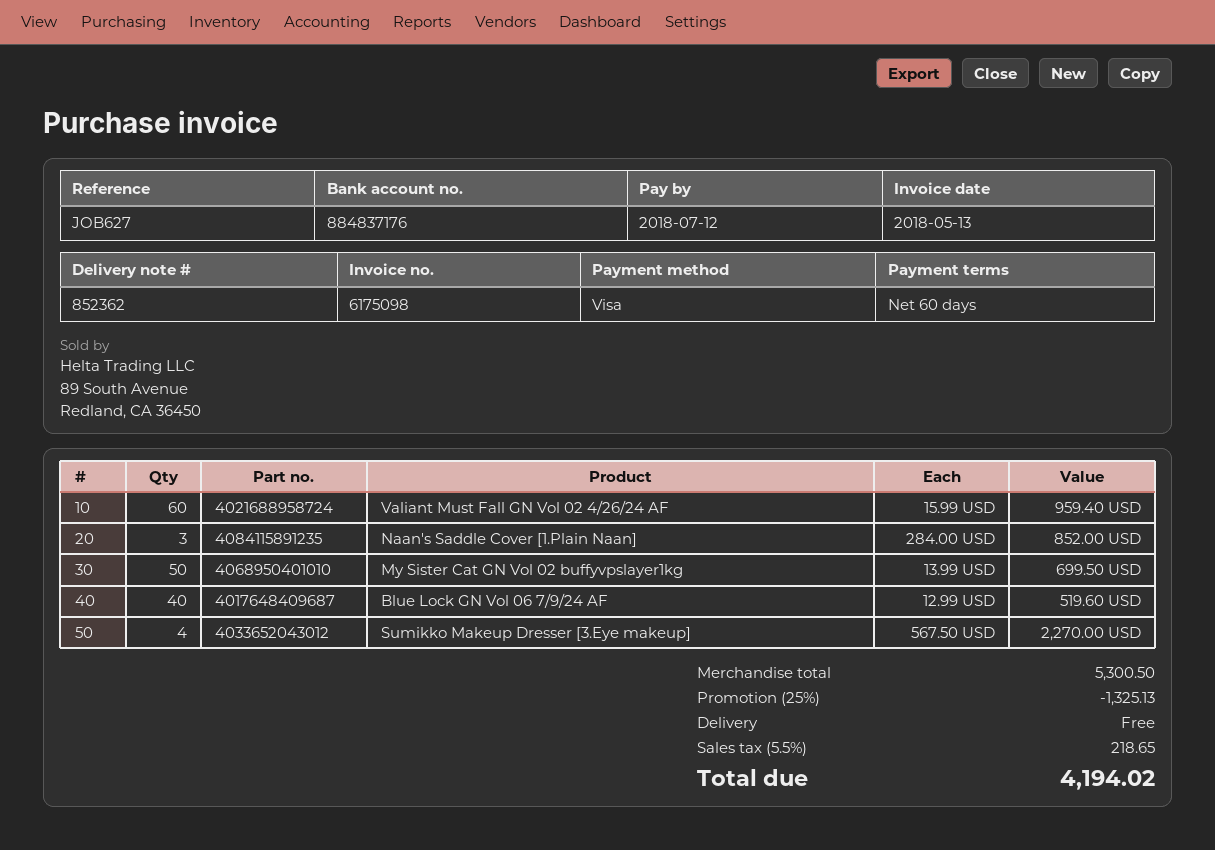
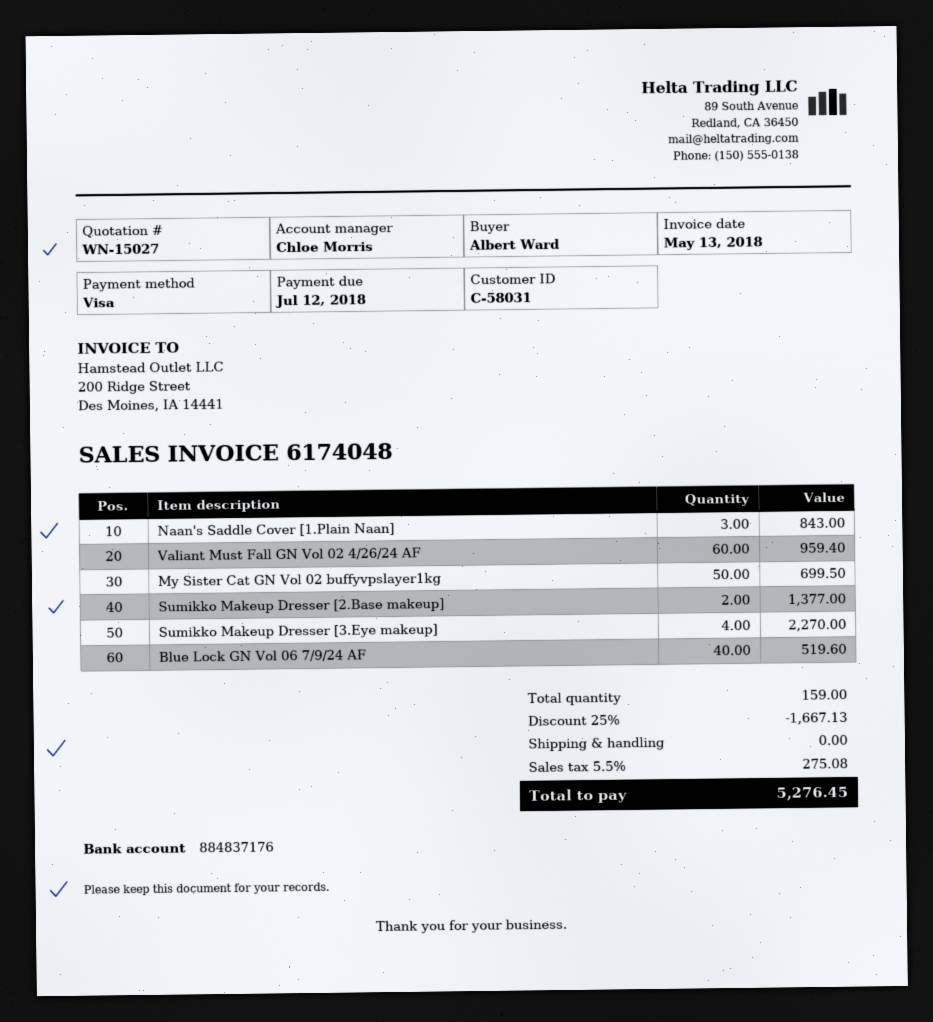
invoice number: 6175098 -> 6174048
Naan's Saddle Cover [1.Plain Naan]: 3 for 852.00 -> 3 for 843.00
Sumikko Makeup Dresser [2.Base makeup]: none -> 2 for 1377.00
discount: 25% = 1325.13 -> 25% = 1667.13
tax: 5.5% = 218.65 -> 5.5% = 275.08
total: 4194.02 -> 5276.45

